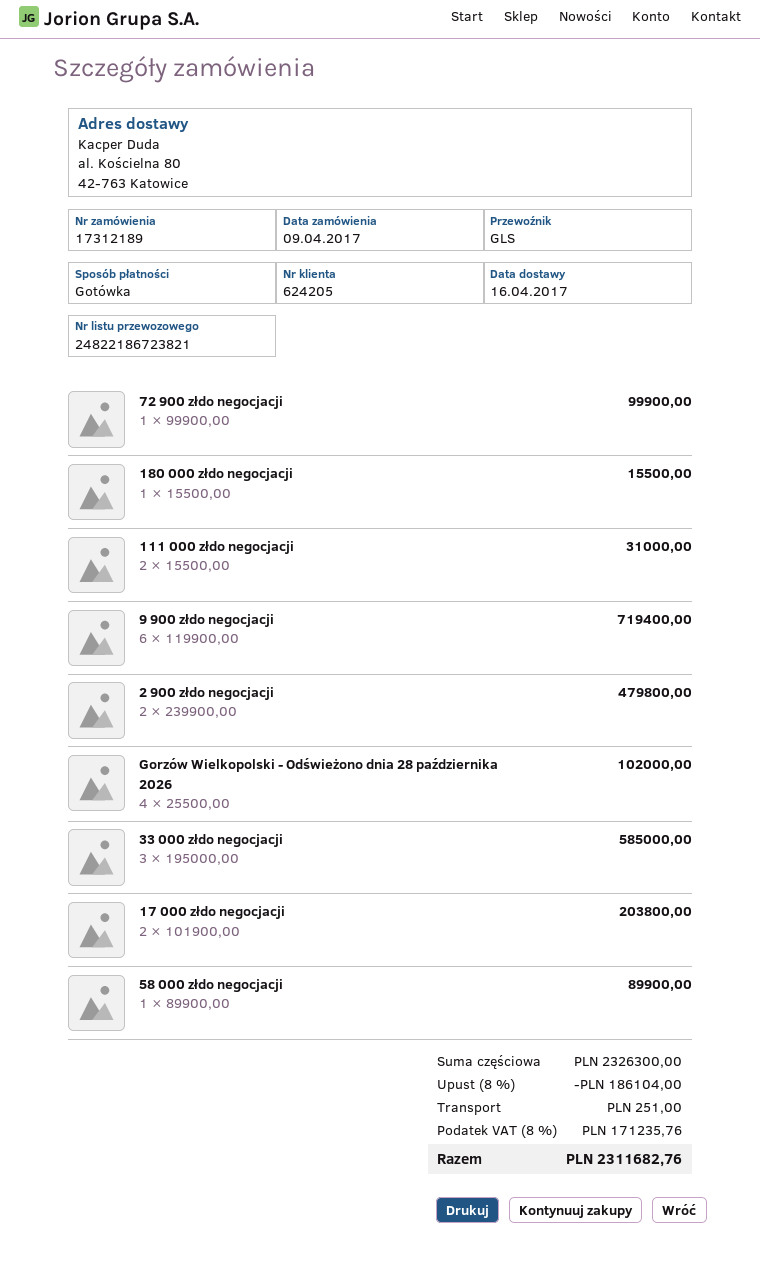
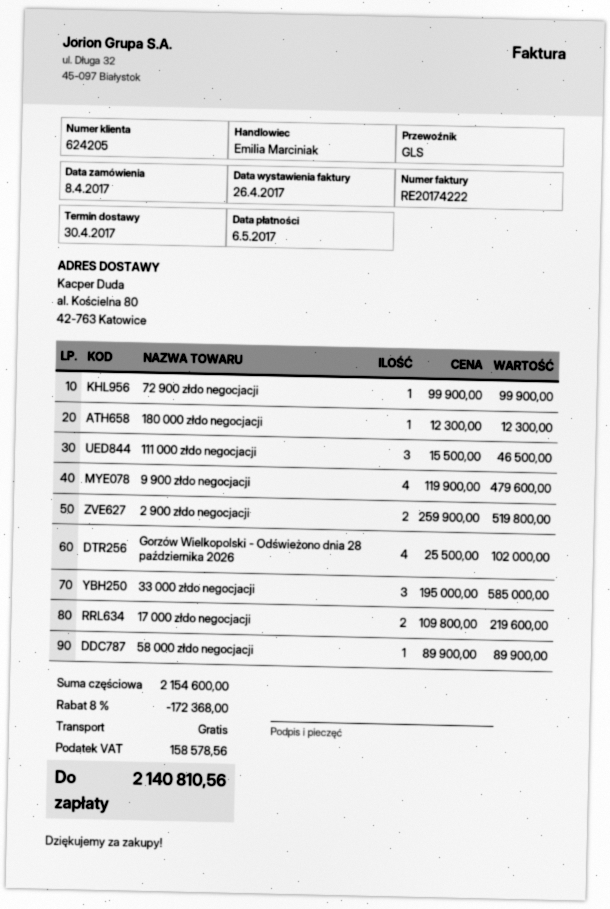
order date: 2017-04-09 -> 2017-04-08
delivery date: 2017-04-16 -> 2017-04-30
180 000 złdo negocjacji: 1 x 15500.00 = 15500.00 -> 1 x 12300.00 = 12300.00
111 000 złdo negocjacji: 2 x 15500.00 = 31000.00 -> 3 x 15500.00 = 46500.00
9 900 złdo negocjacji: 6 x 119900.00 = 719400.00 -> 4 x 119900.00 = 479600.00
2 900 złdo negocjacji: 2 x 239900.00 = 479800.00 -> 2 x 259900.00 = 519800.00
17 000 złdo negocjacji: 2 x 101900.00 = 203800.00 -> 2 x 109800.00 = 219600.00
subtotal: 2326300.00 -> 2154600.00
discount: 8% = 186104.00 -> 8% = 172368.00
shipping: 251.00 -> 0.00
tax: 171235.76 -> 158578.56
total: 2311682.76 -> 2140810.56

